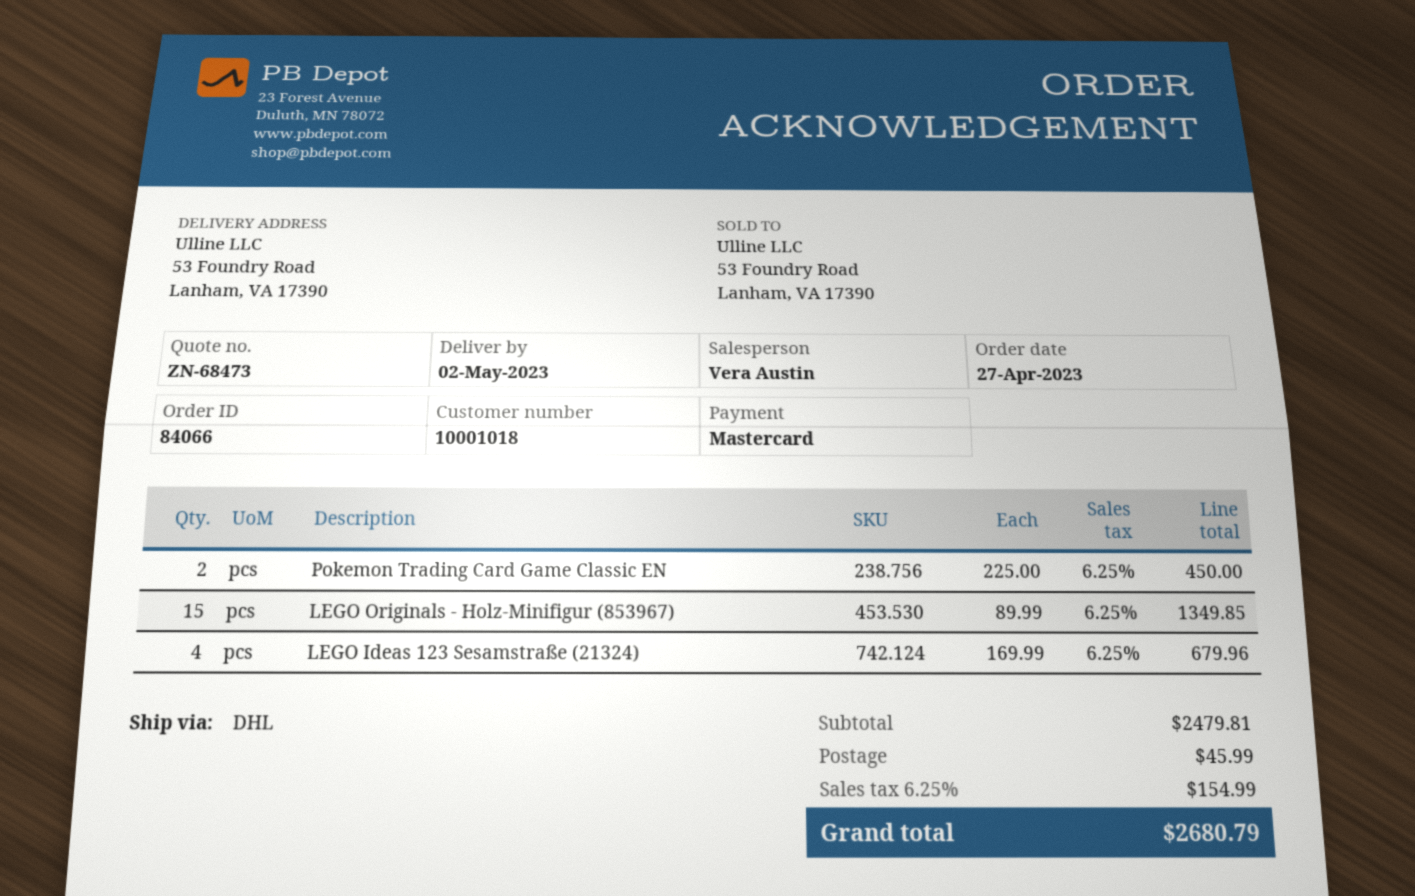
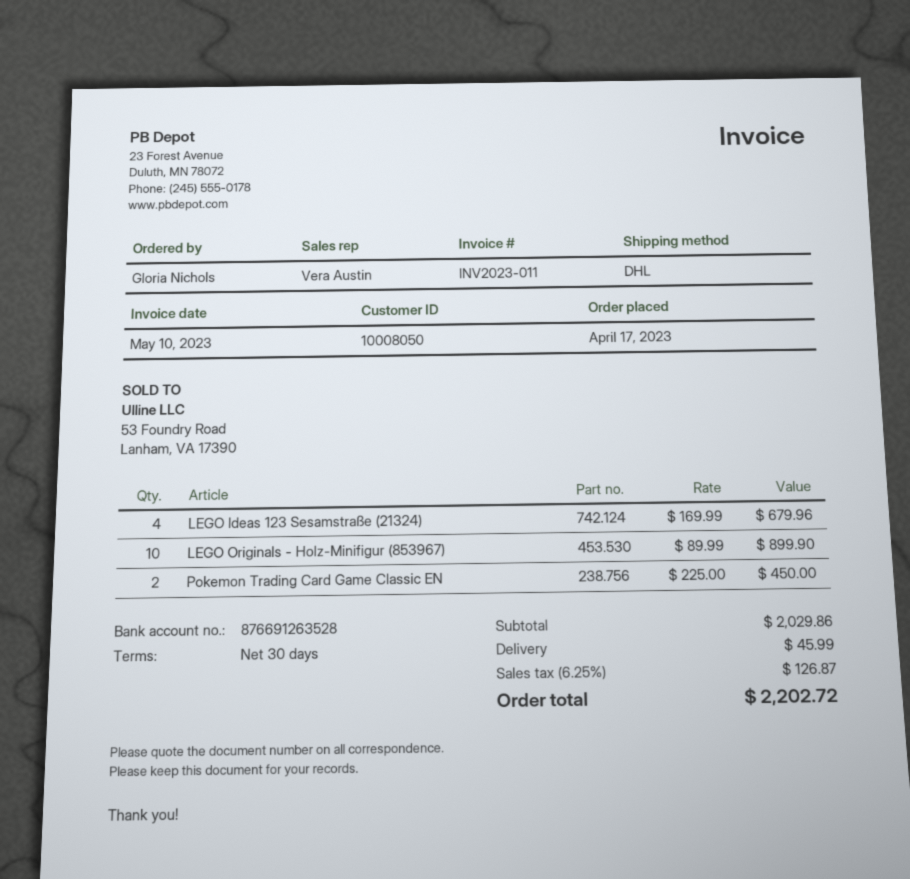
order date: 2023-04-27 -> 2023-04-17
customer number: 10001018 -> 10008050
LEGO Originals - Holz-Minifigur (853967): 15 x 89.99 = 1349.85 -> 10 x 89.99 = 899.90
subtotal: 2479.81 -> 2029.86
tax: 6.25% = 154.99 -> 6.25% = 126.87
total: 2680.79 -> 2202.72

